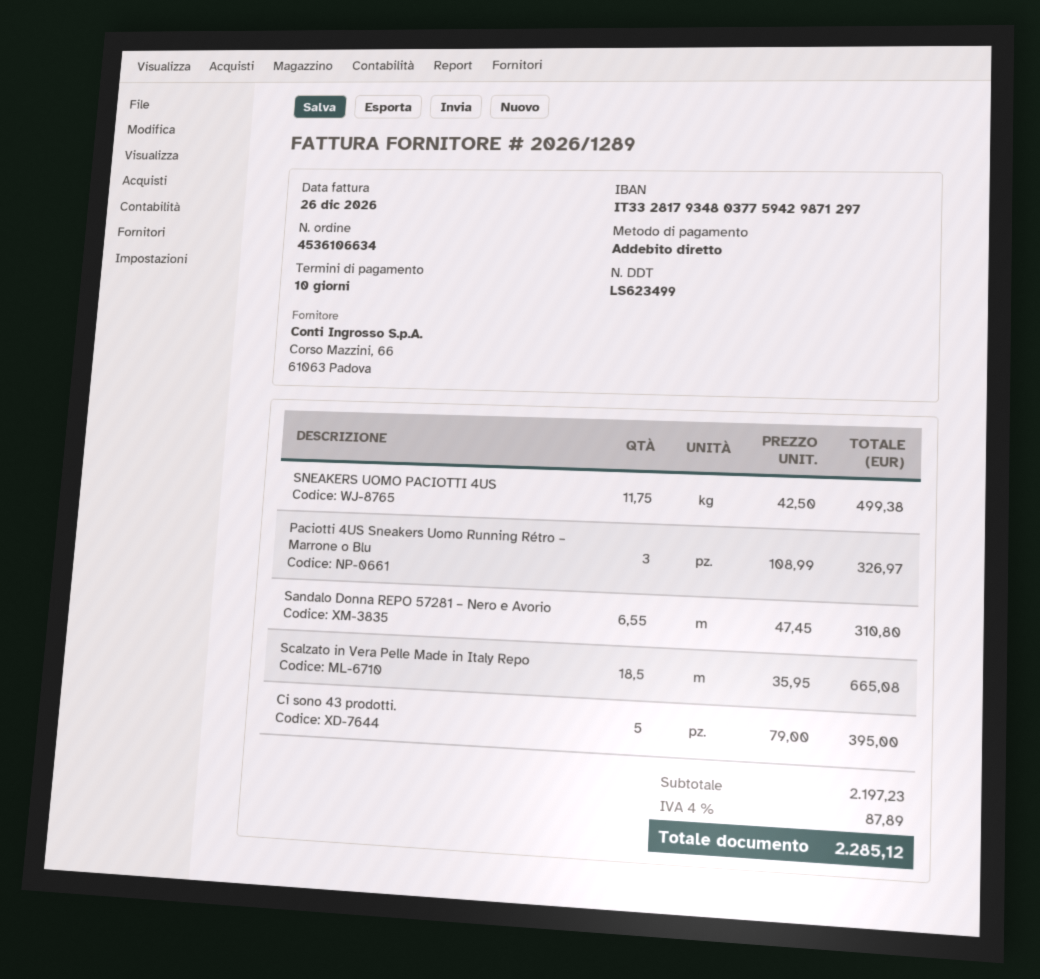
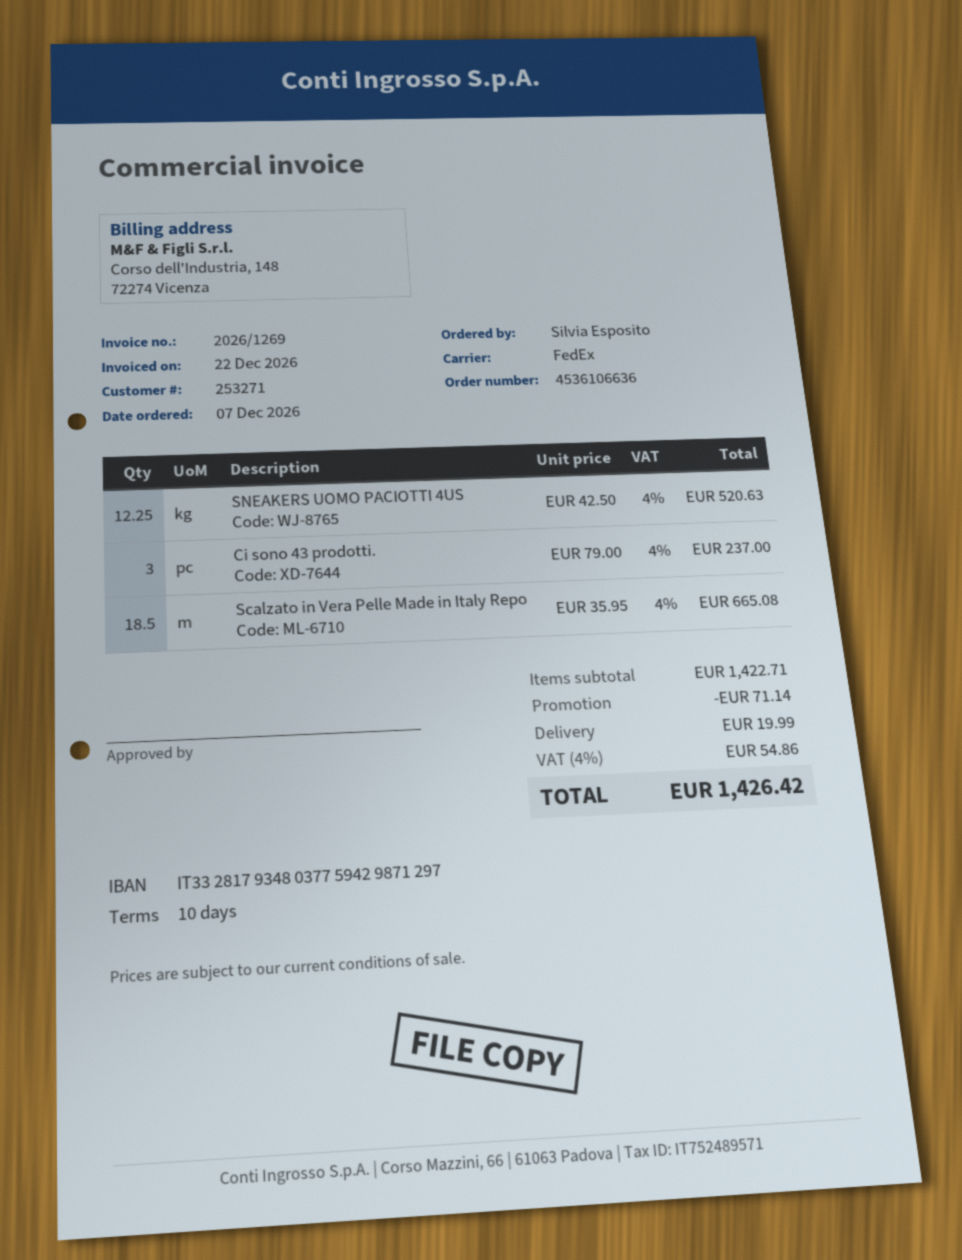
order number: 4536106634 -> 4536106636
invoice number: 2026/1289 -> 2026/1269
invoice date: 2026-12-26 -> 2026-12-22
SNEAKERS UOMO PACIOTTI 4US: 11.75 x 42.50 = 499.38 -> 12.25 x 42.50 = 520.63
Paciotti 4US Sneakers Uomo Running Rétro – Marrone o Blu: 3 x 108.99 = 326.97 -> none
Sandalo Donna REPO 57281 – Nero e Avorio: 6.55 x 47.45 = 310.80 -> none
Ci sono 43 prodotti.: 5 x 79.00 = 395.00 -> 3 x 79.00 = 237.00
subtotal: 2197.23 -> 1422.71
discount: none -> 71.14
shipping: none -> 19.99
tax: 4% = 87.89 -> 4% = 54.86
total: 2285.12 -> 1426.42

